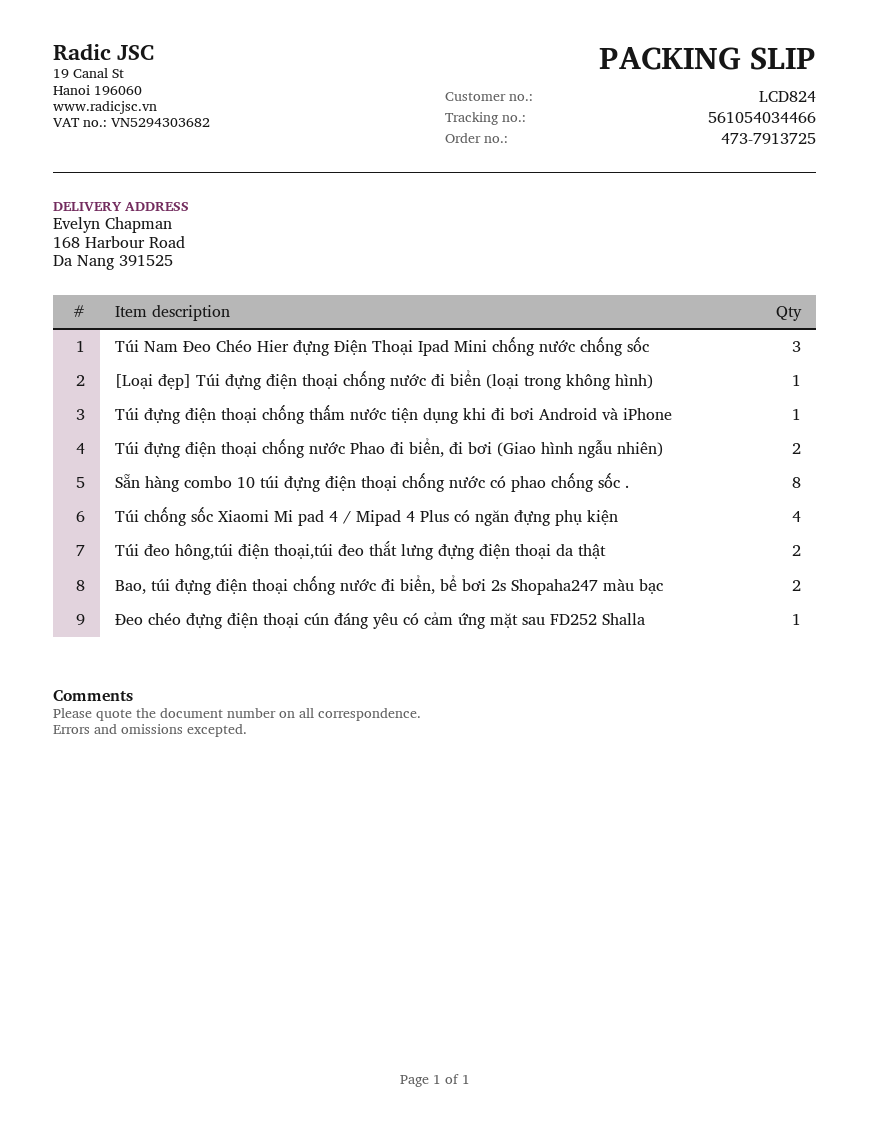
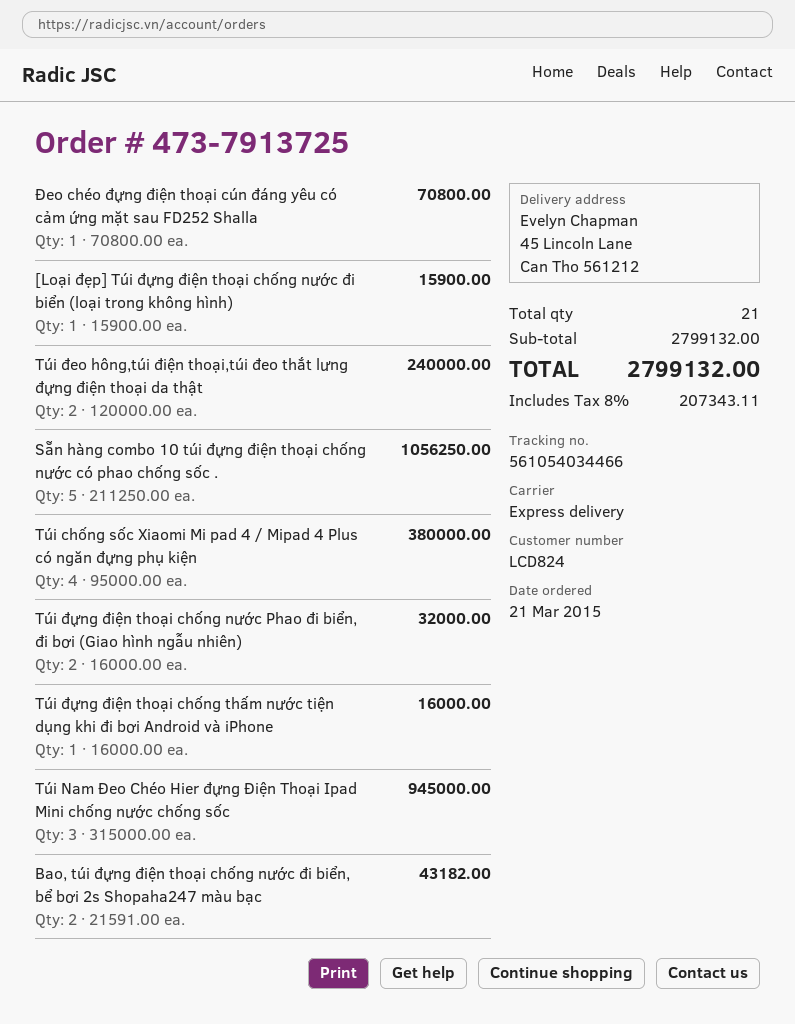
ship to: 168 Harbour Road, Da Nang 391525 -> 45 Lincoln Lane, Can Tho 561212
Sẵn hàng combo 10 túi đựng điện thoại chống nước có phao chống sốc .: 8 -> 5

